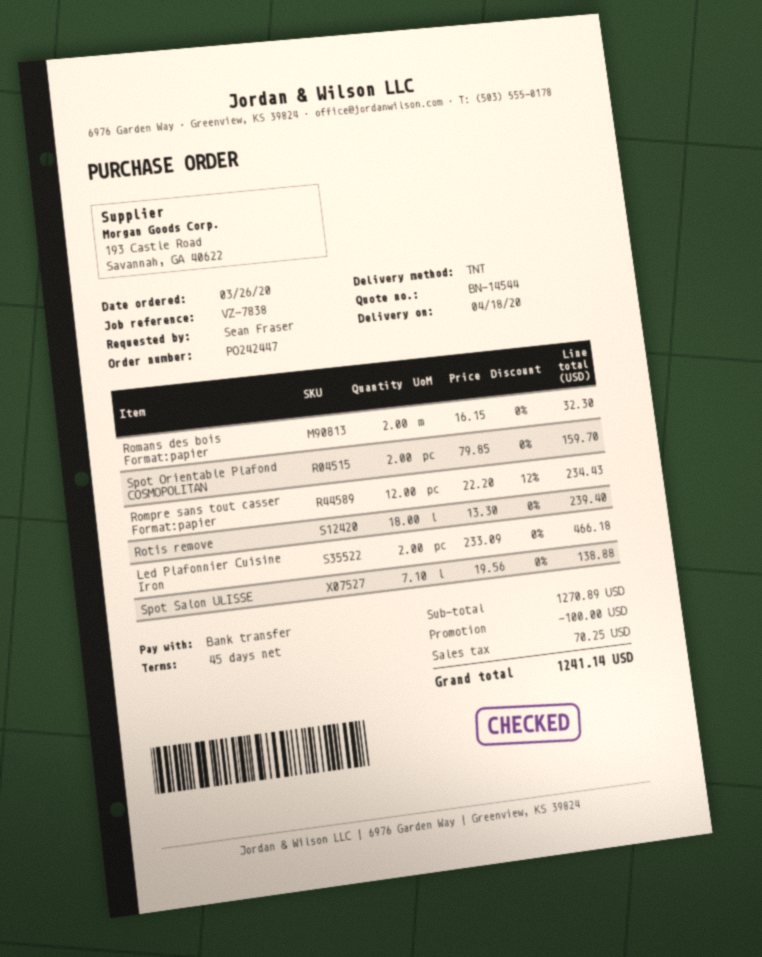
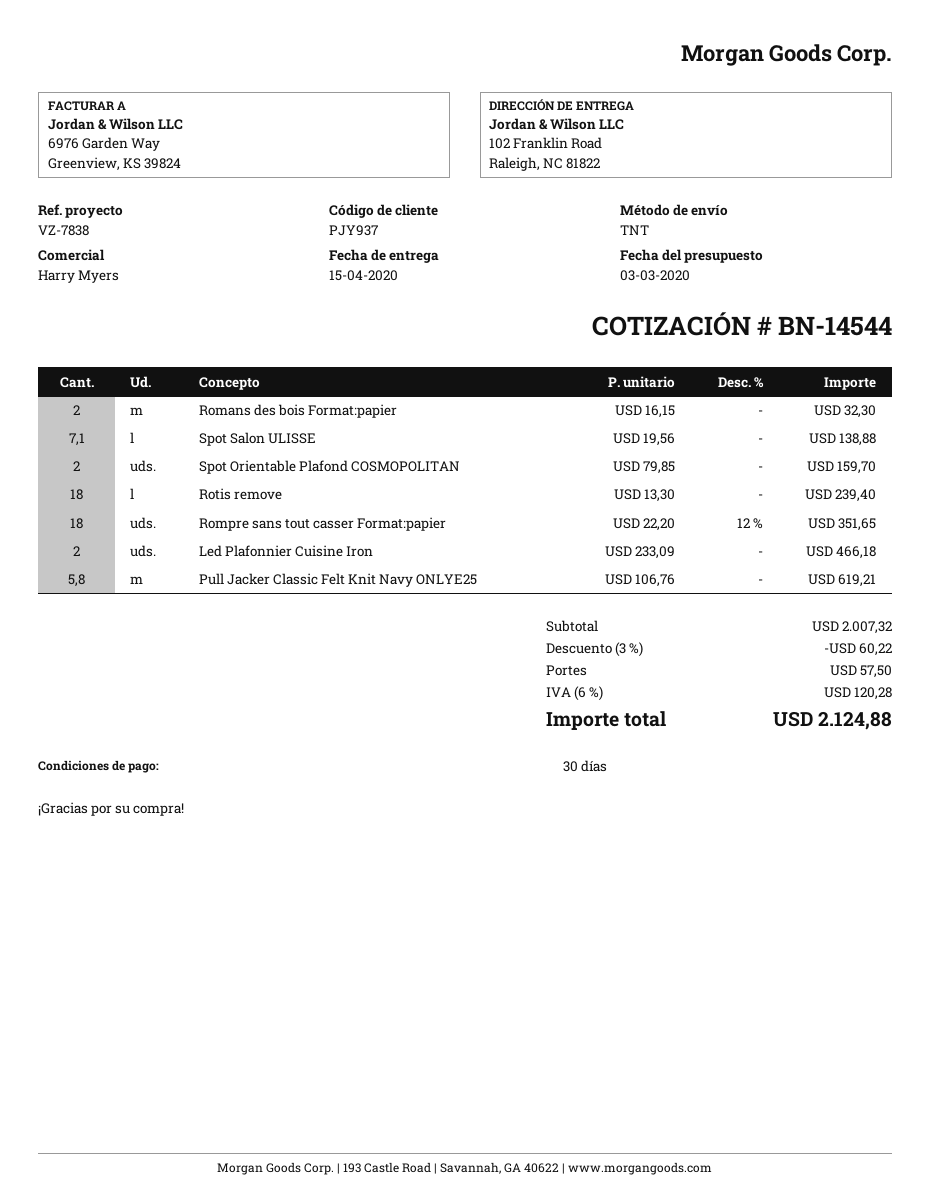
delivery date: 2020-04-18 -> 2020-04-15
payment terms: 45 days -> 30 days
Rompre sans tout casser Format:papier: 12 x 22.20 - 12% = 234.43 -> 18 x 22.20 - 12% = 351.65
Pull Jacker Classic Felt Knit Navy ONLYE25: none -> 5.8 x 106.76 = 619.21
subtotal: 1270.89 -> 2007.32
discount: 100.00 -> 60.22
shipping: none -> 57.50
tax: 70.25 -> 120.28
total: 1241.14 -> 2124.88

